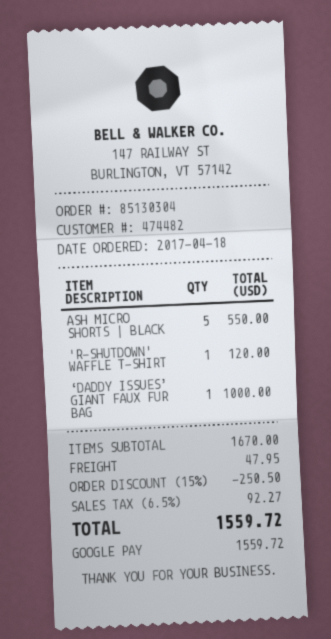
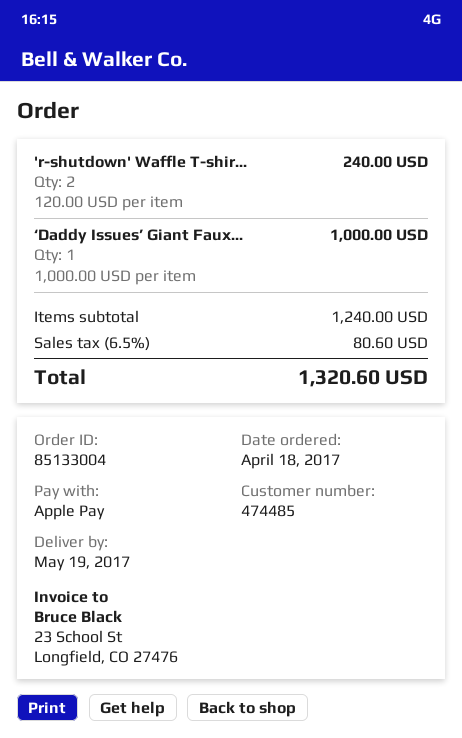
order number: 85130304 -> 85133004
customer number: 474482 -> 474485
payment method: Google Pay -> Apple Pay
ASH MICRO SHORTS | BLACK: 5 for 550.00 -> none
'R-SHUTDOWN' WAFFLE T-SHIRT: 1 for 120.00 -> 2 for 240.00
subtotal: 1670.00 -> 1240.00
discount: 15% = 250.50 -> none
shipping: 47.95 -> none
tax: 6.5% = 92.27 -> 6.5% = 80.60
total: 1559.72 -> 1320.60

